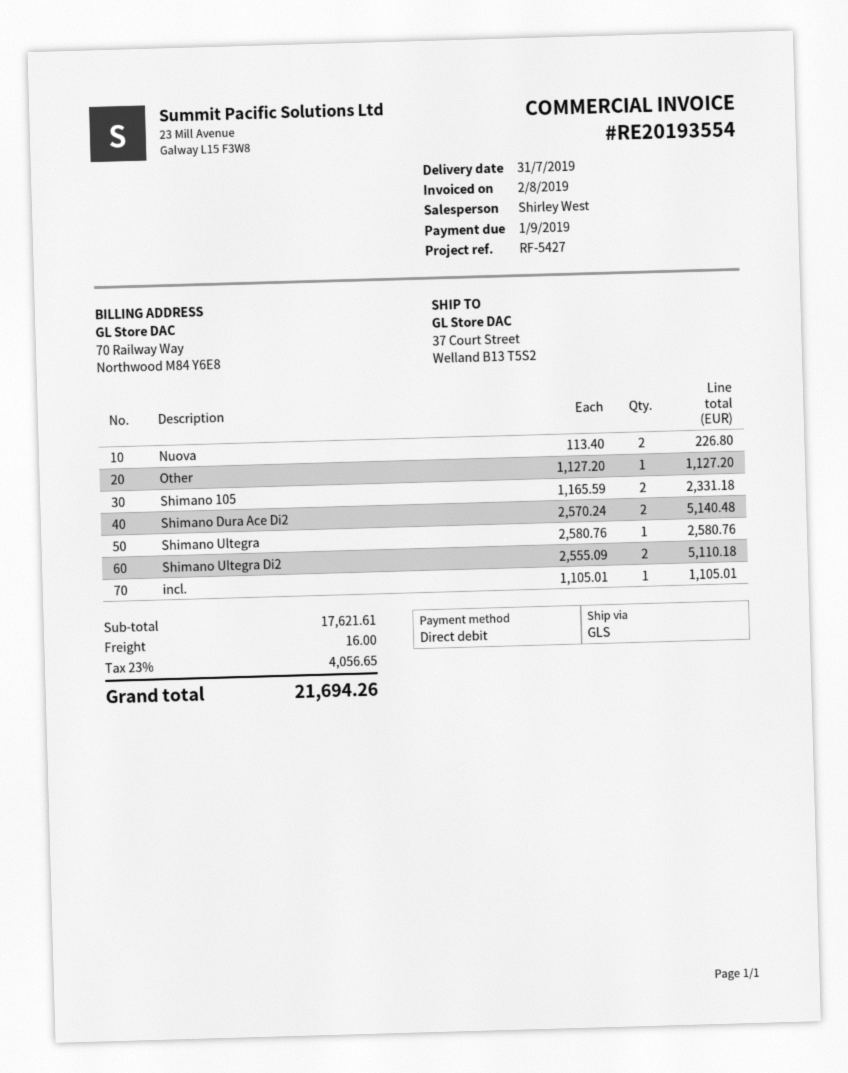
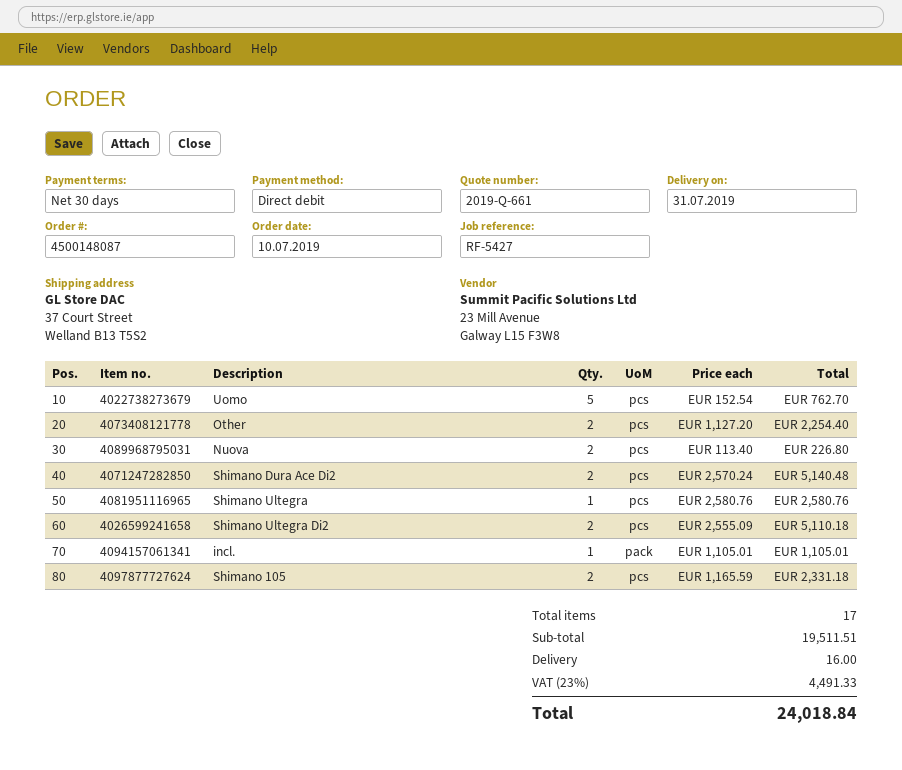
Other: 1 x 1127.20 = 1127.20 -> 2 x 1127.20 = 2254.40
Uomo: none -> 5 x 152.54 = 762.70
subtotal: 17621.61 -> 19511.51
tax: 23% = 4056.65 -> 23% = 4491.33
total: 21694.26 -> 24018.84

